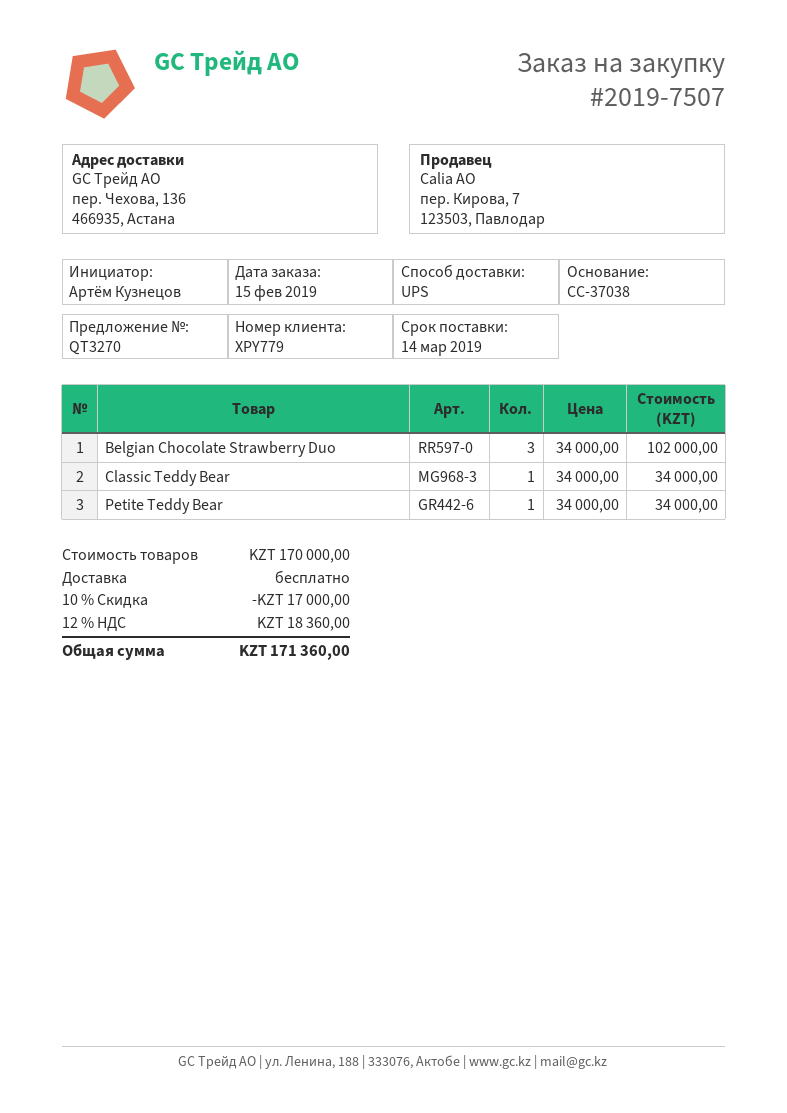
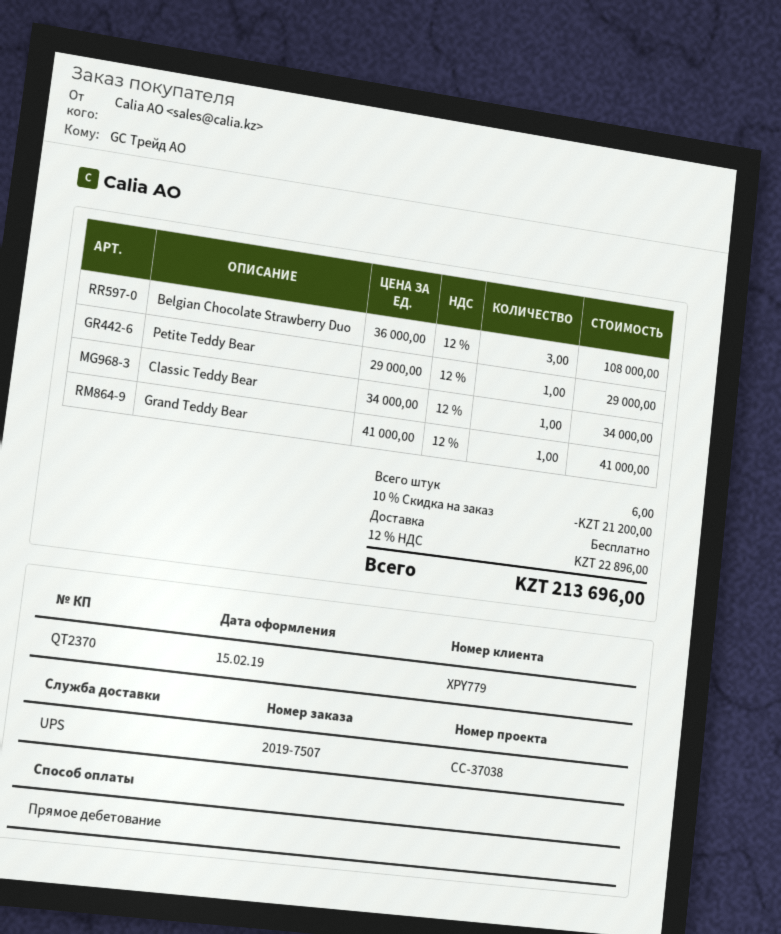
quote number: QT3270 -> QT2370
Belgian Chocolate Strawberry Duo: 3 x 34000.00 = 102000.00 -> 3 x 36000.00 = 108000.00
Petite Teddy Bear: 1 x 34000.00 = 34000.00 -> 1 x 29000.00 = 29000.00
Grand Teddy Bear: none -> 1 x 41000.00 = 41000.00
discount: 10% = 17000.00 -> 10% = 21200.00
tax: 12% = 18360.00 -> 12% = 22896.00
total: 171360.00 -> 213696.00

